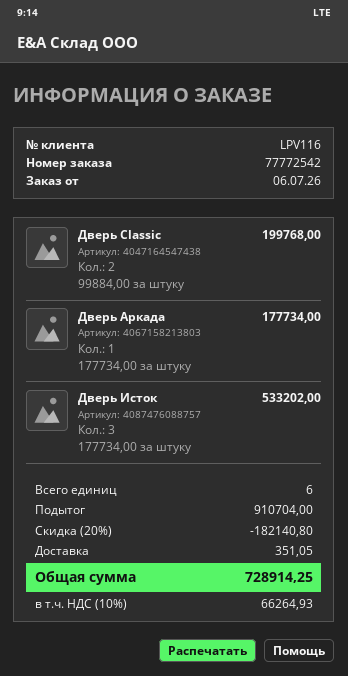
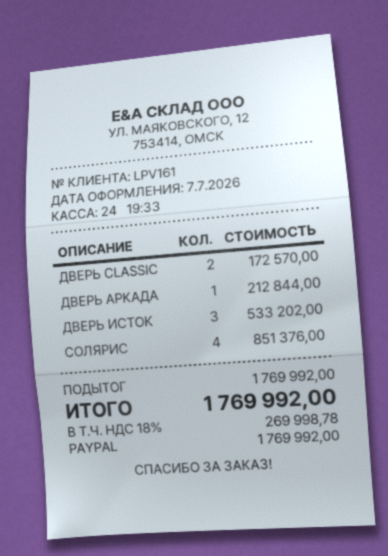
order date: 2026-07-06 -> 2026-07-07
customer number: LPV116 -> LPV161
Дверь Classic: 2 for 199768.00 -> 2 for 172570.00
Дверь Аркада: 1 for 177734.00 -> 1 for 212844.00
СОЛЯРИС: none -> 4 for 851376.00
subtotal: 910704.00 -> 1769992.00
discount: 20% = 182140.80 -> none
shipping: 351.05 -> none
tax: 10% = 66264.93 -> 18% = 269998.78
total: 728914.25 -> 1769992.00

